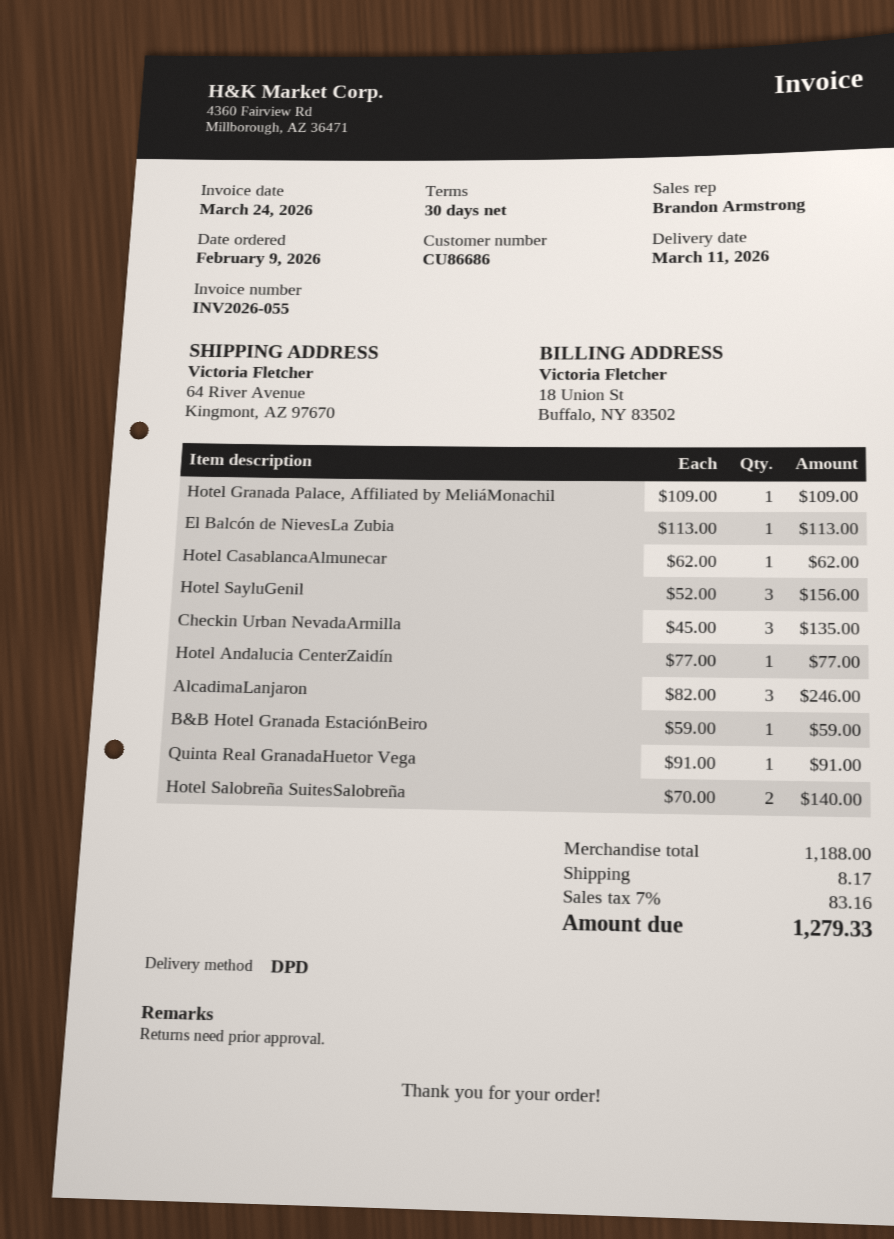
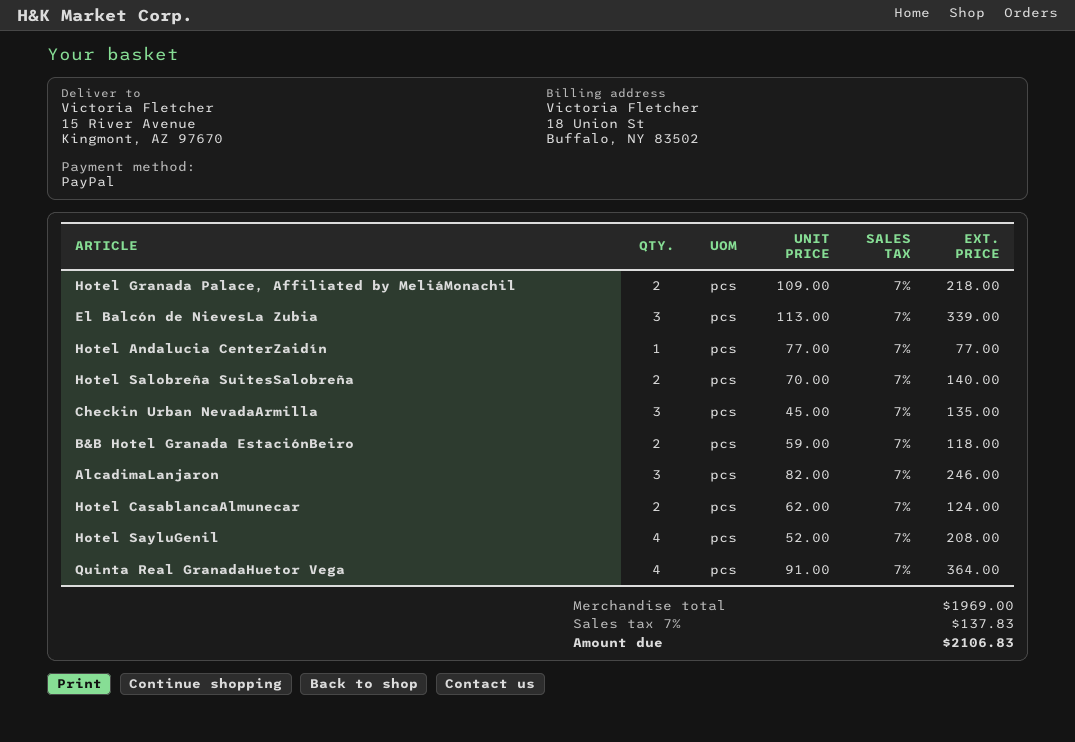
ship to: 64 River Avenue, Kingmont, AZ 97670 -> 15 River Avenue, Kingmont, AZ 97670
Hotel Granada Palace, Affiliated by MeliáMonachil: 1 x 109.00 = 109.00 -> 2 x 109.00 = 218.00
El Balcón de NievesLa Zubia: 1 x 113.00 = 113.00 -> 3 x 113.00 = 339.00
Hotel CasablancaAlmunecar: 1 x 62.00 = 62.00 -> 2 x 62.00 = 124.00
Hotel SayluGenil: 3 x 52.00 = 156.00 -> 4 x 52.00 = 208.00
B&B Hotel Granada EstaciónBeiro: 1 x 59.00 = 59.00 -> 2 x 59.00 = 118.00
Quinta Real GranadaHuetor Vega: 1 x 91.00 = 91.00 -> 4 x 91.00 = 364.00
subtotal: 1188.00 -> 1969.00
shipping: 8.17 -> none
tax: 7% = 83.16 -> 7% = 137.83
total: 1279.33 -> 2106.83

